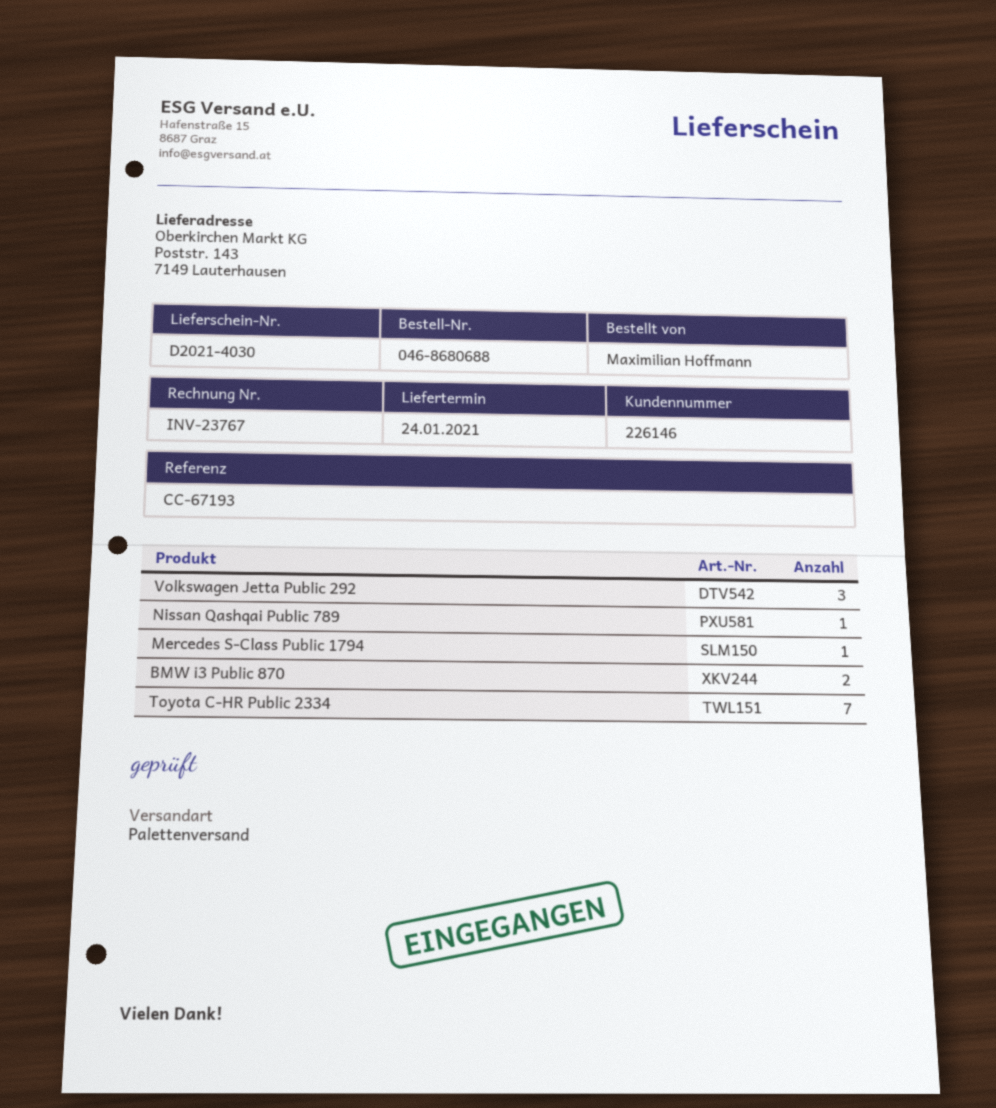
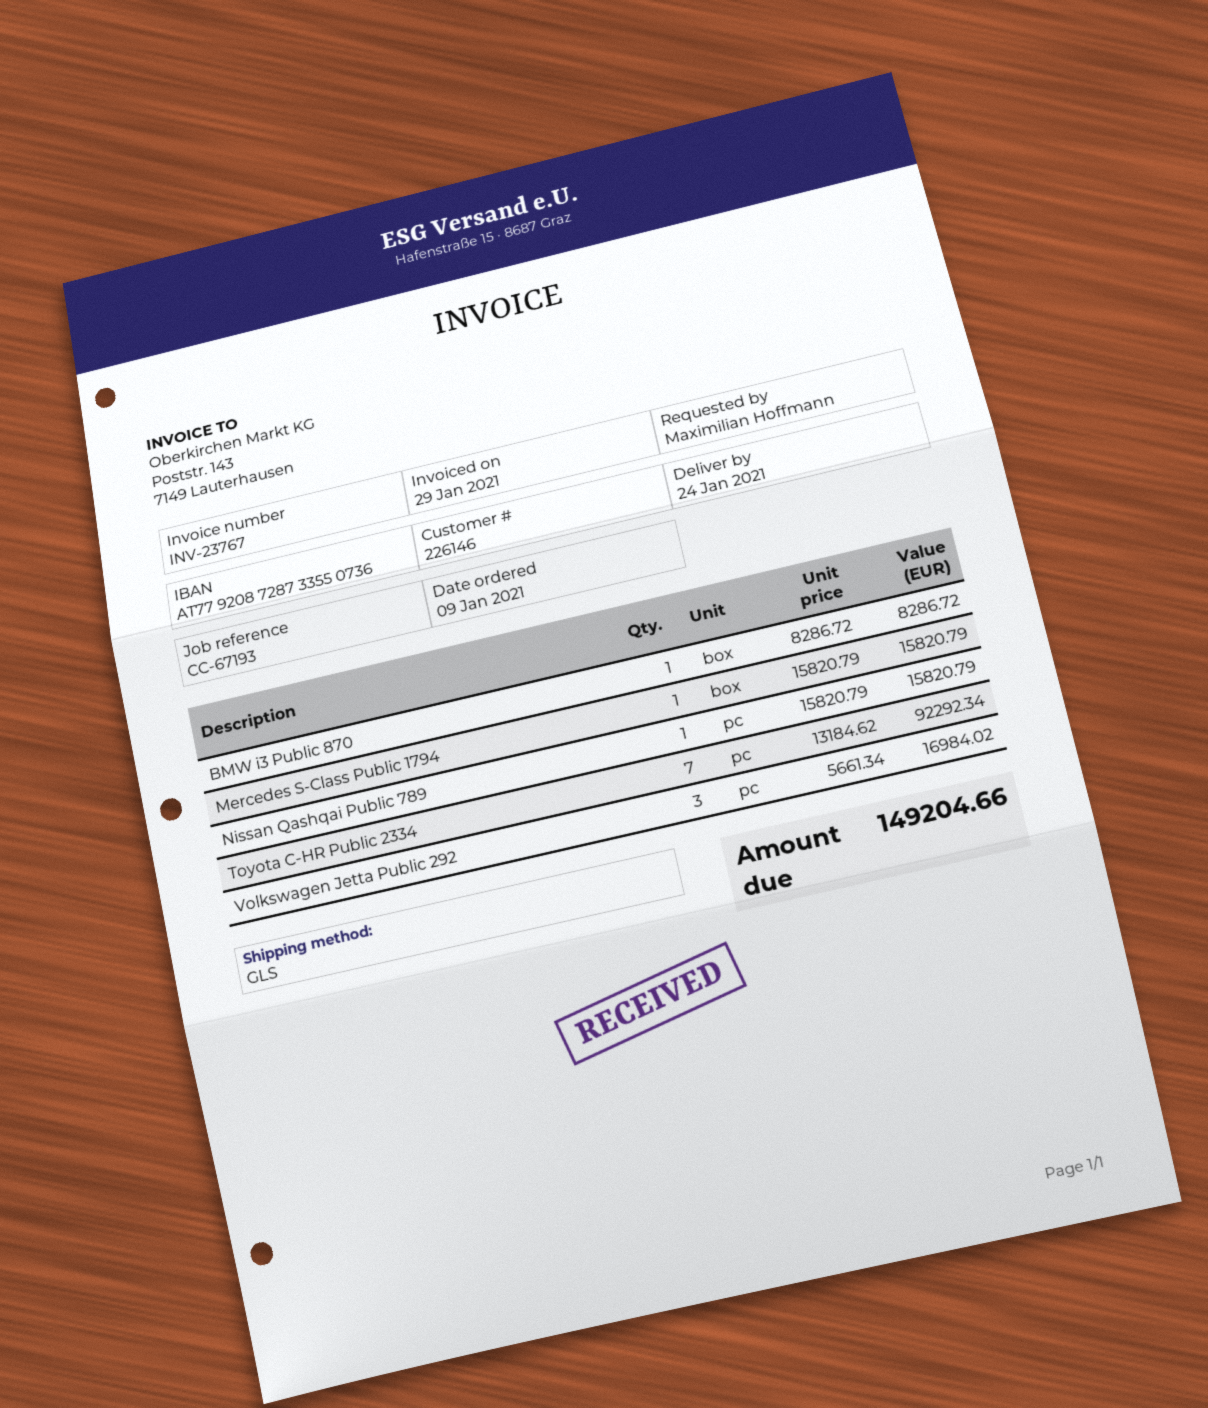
shipping method: pallet freight -> GLS
BMW i3 Public 870: 2 -> 1

